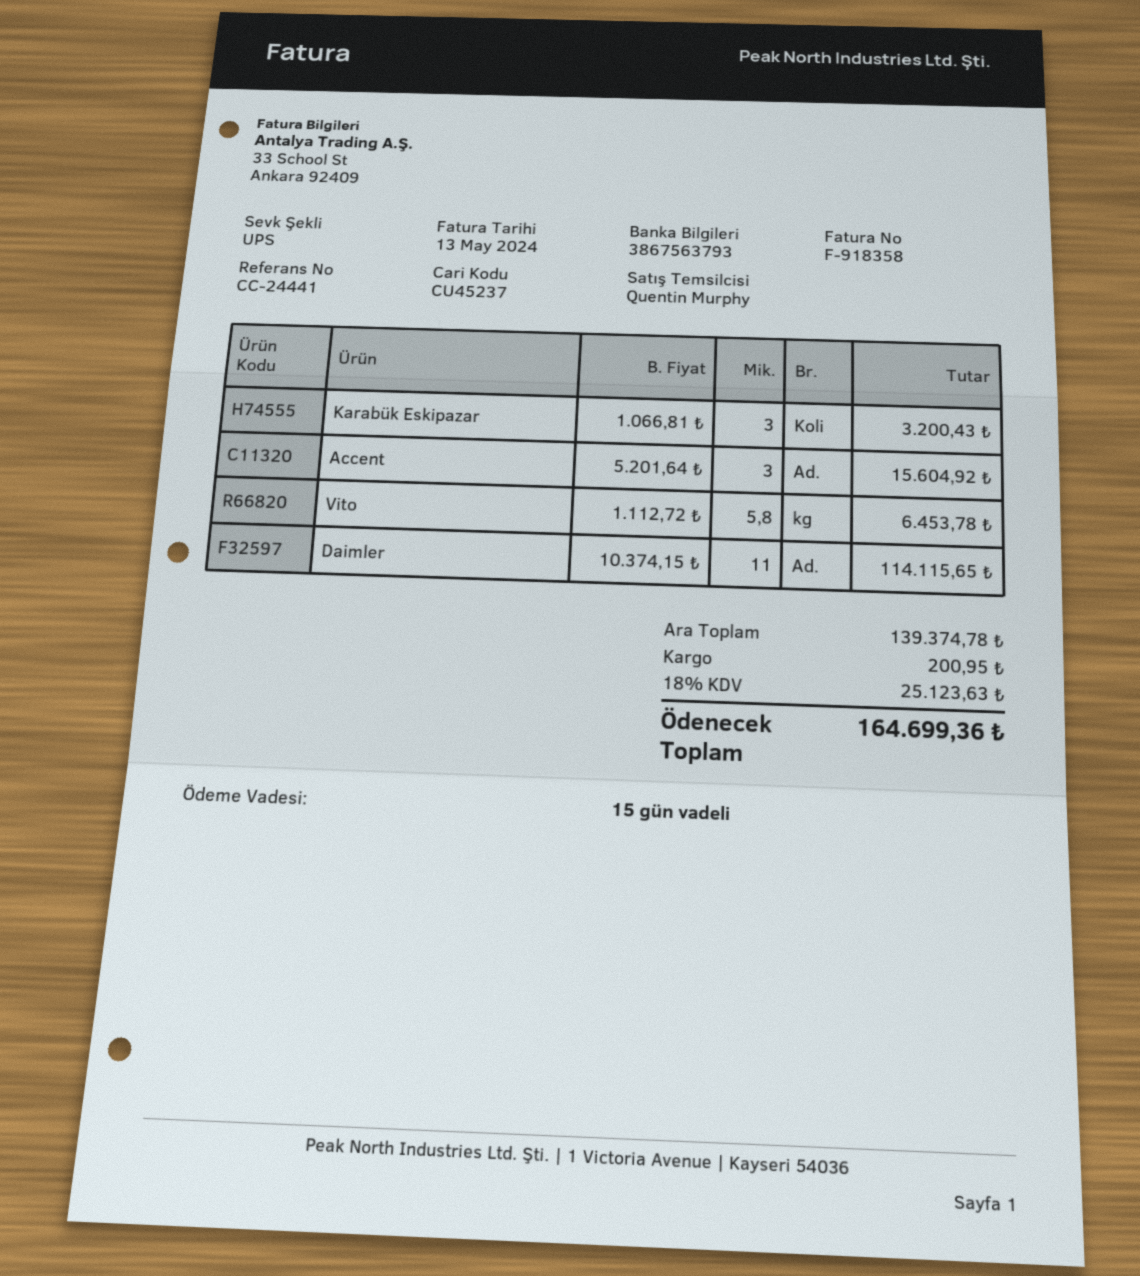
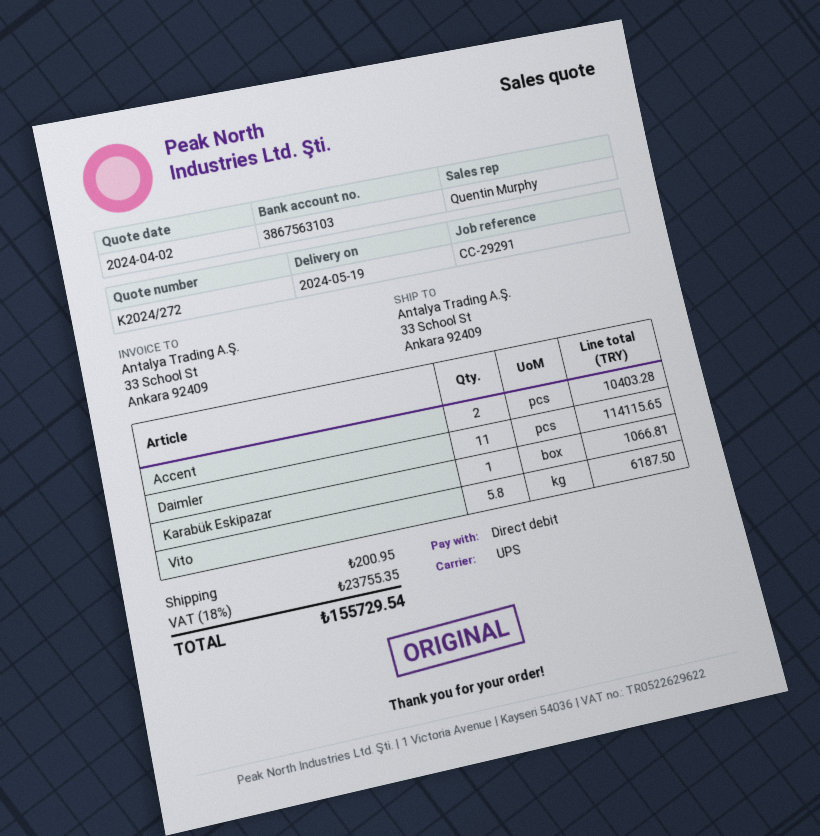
reference: CC-24441 -> CC-29291
bank account: 3867563793 -> 3867563103
Karabük Eskipazar: 3 for 3200.43 -> 1 for 1066.81
Accent: 3 for 15604.92 -> 2 for 10403.28
Vito: 5.8 for 6453.78 -> 5.8 for 6187.50
tax: 18% = 25123.63 -> 18% = 23755.35
total: 164699.36 -> 155729.54

